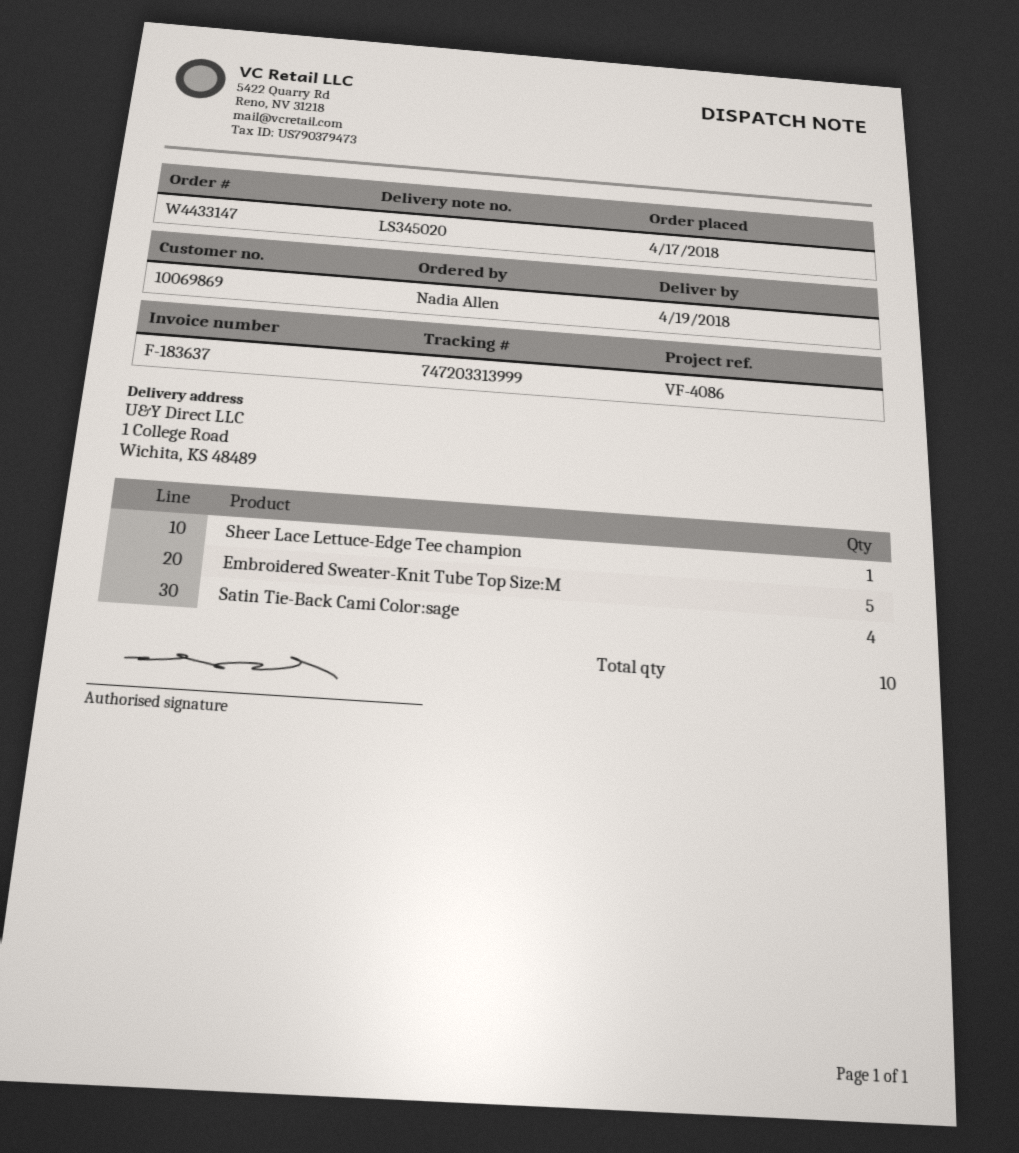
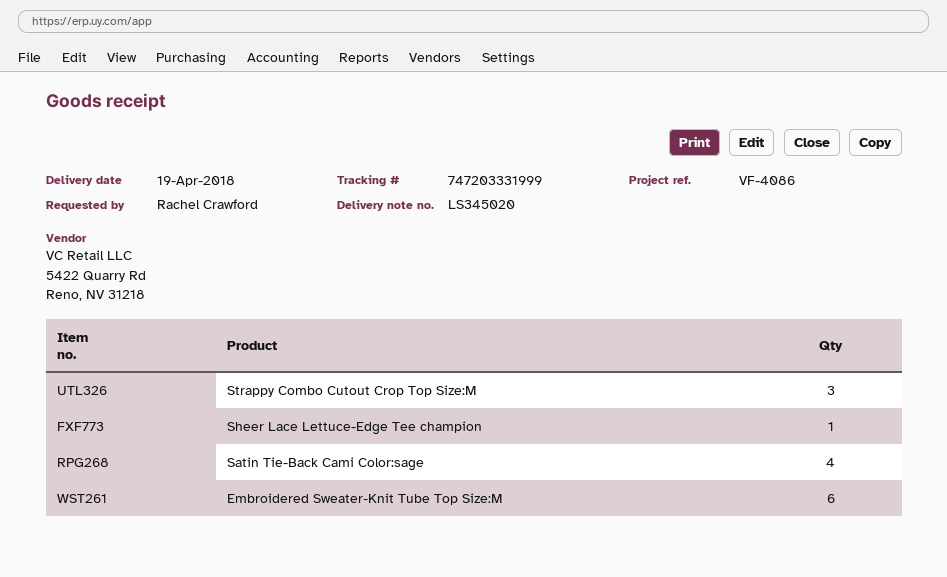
ordered by: Nadia Allen -> Rachel Crawford
tracking number: 747203313999 -> 747203331999
Embroidered Sweater-Knit Tube Top Size:M: 5 -> 6
Strappy Combo Cutout Crop Top Size:M: none -> 3

